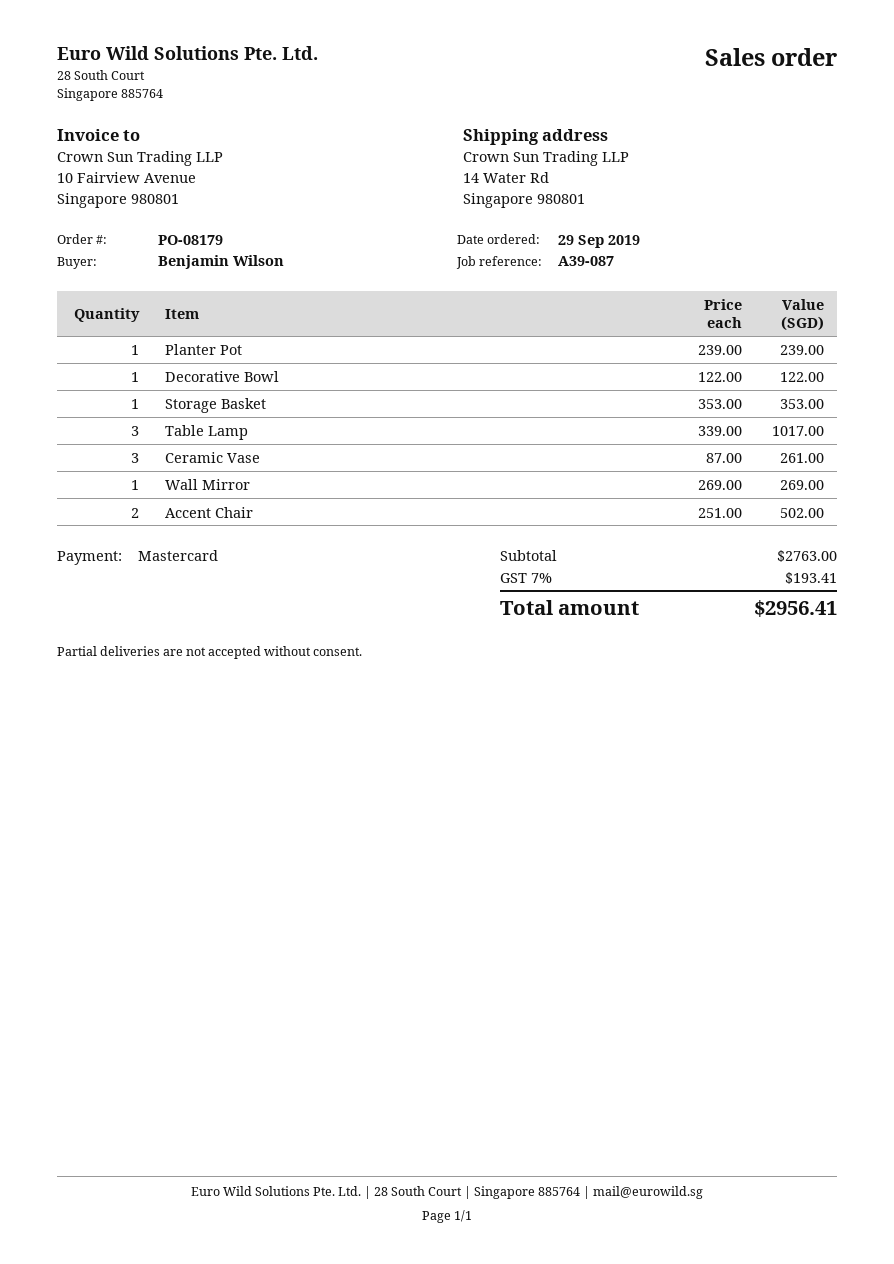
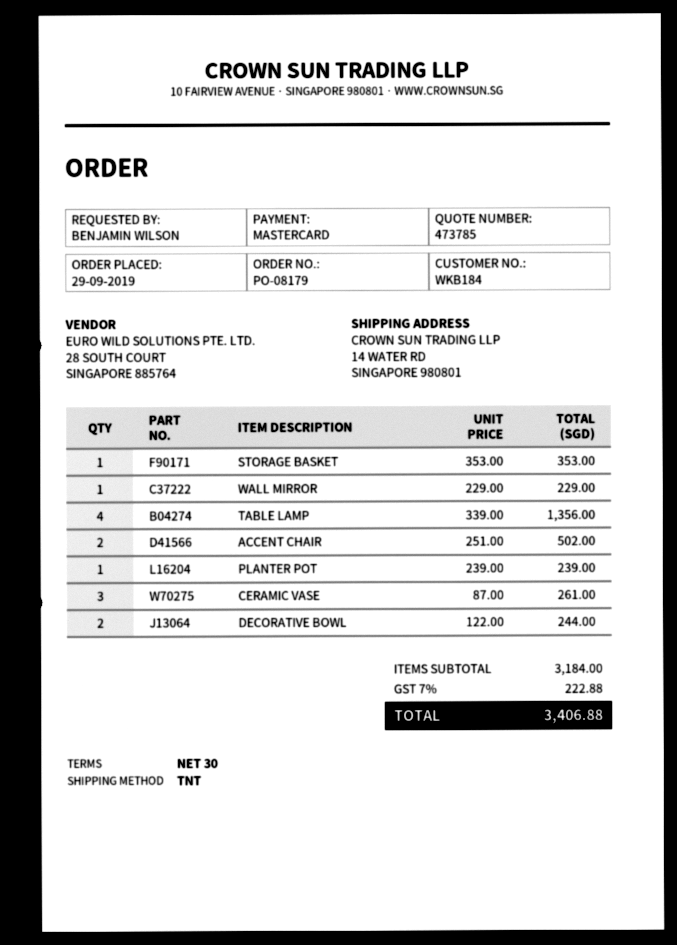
Decorative Bowl: 1 x 122.00 = 122.00 -> 2 x 122.00 = 244.00
Table Lamp: 3 x 339.00 = 1017.00 -> 4 x 339.00 = 1356.00
Wall Mirror: 1 x 269.00 = 269.00 -> 1 x 229.00 = 229.00
subtotal: 2763.00 -> 3184.00
tax: 7% = 193.41 -> 7% = 222.88
total: 2956.41 -> 3406.88

